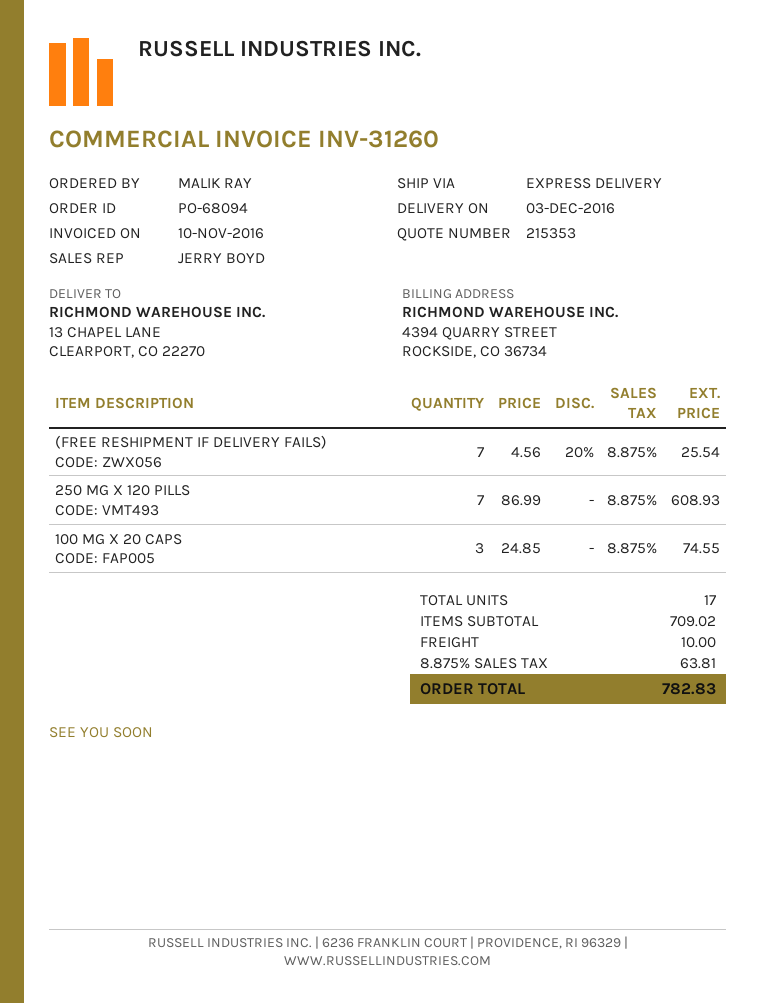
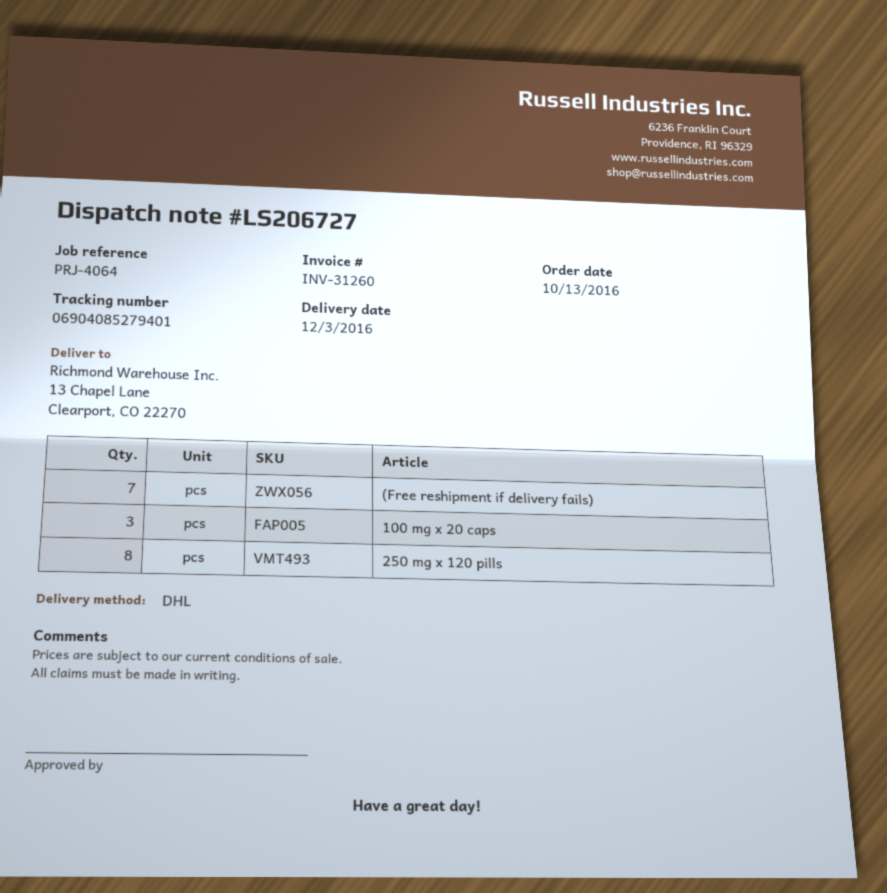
shipping method: express -> DHL
250 MG X 120 PILLS: 7 -> 8

